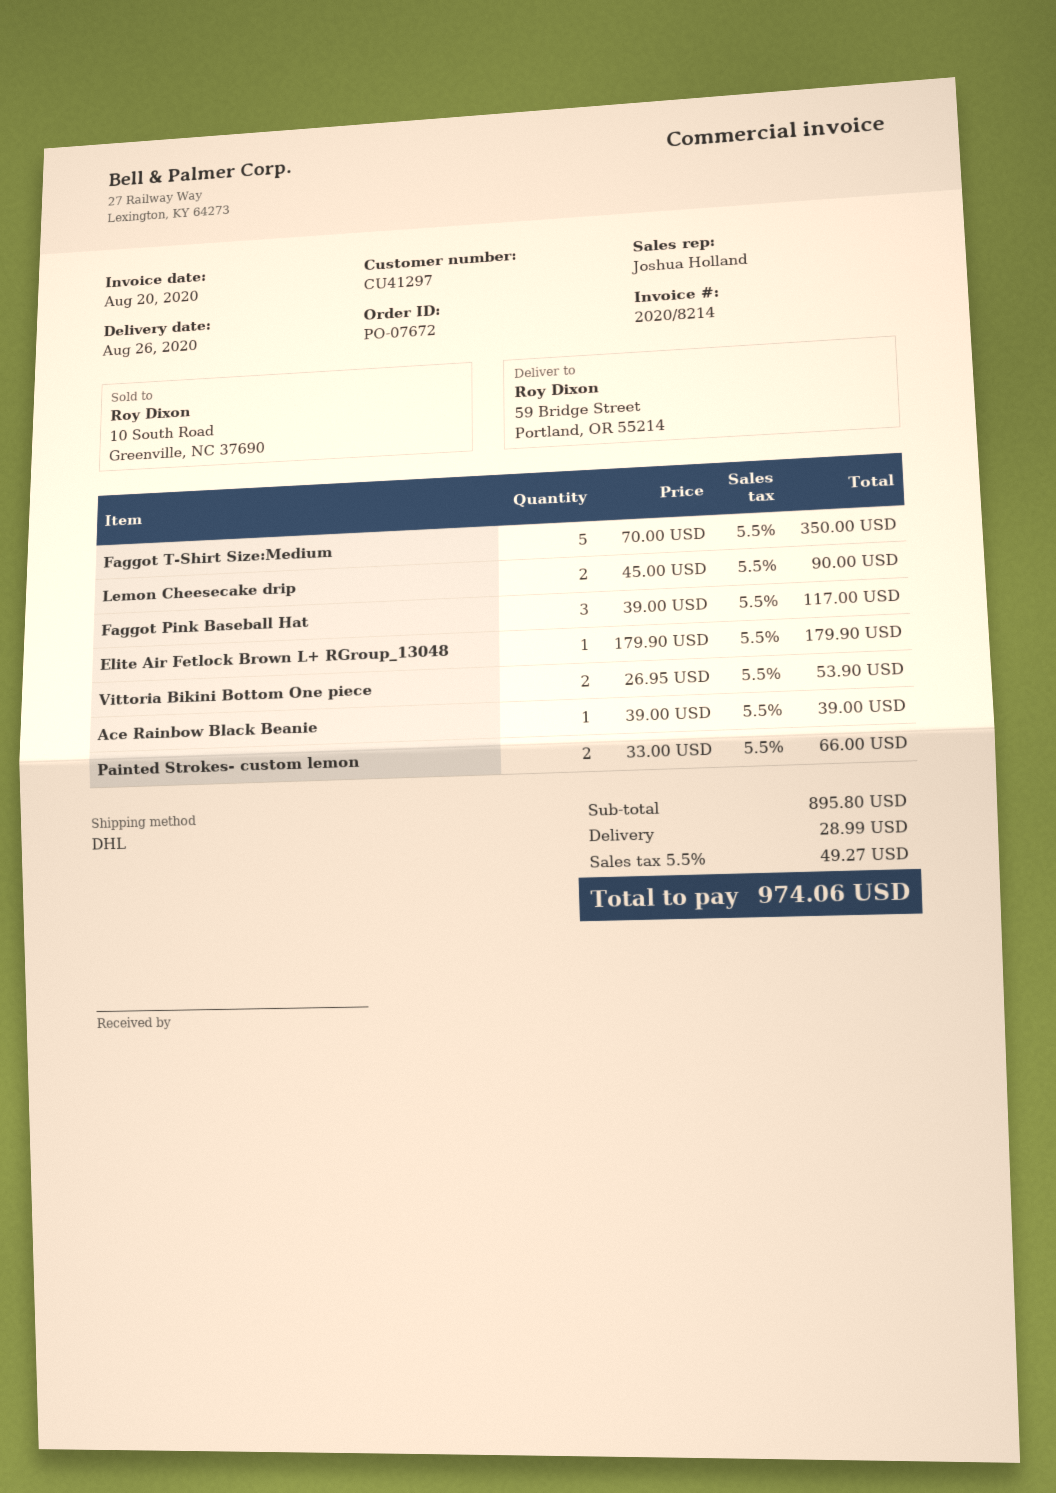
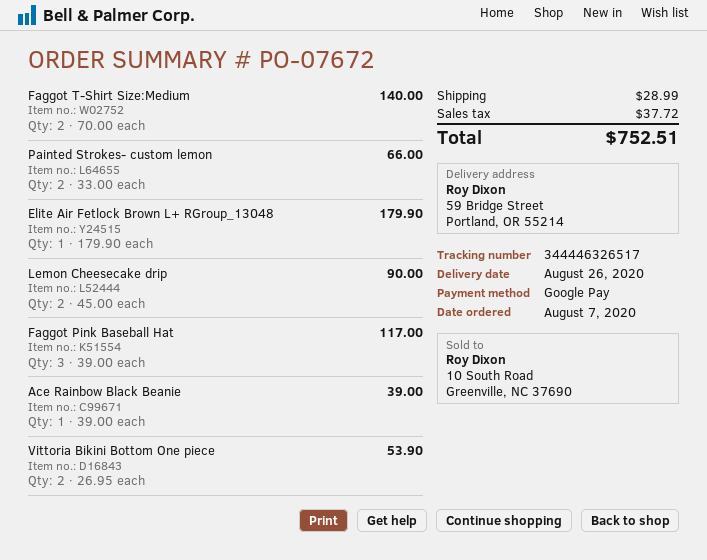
Faggot T-Shirt Size:Medium: 5 x 70.00 = 350.00 -> 2 x 70.00 = 140.00
tax: 49.27 -> 37.72
total: 974.06 -> 752.51

